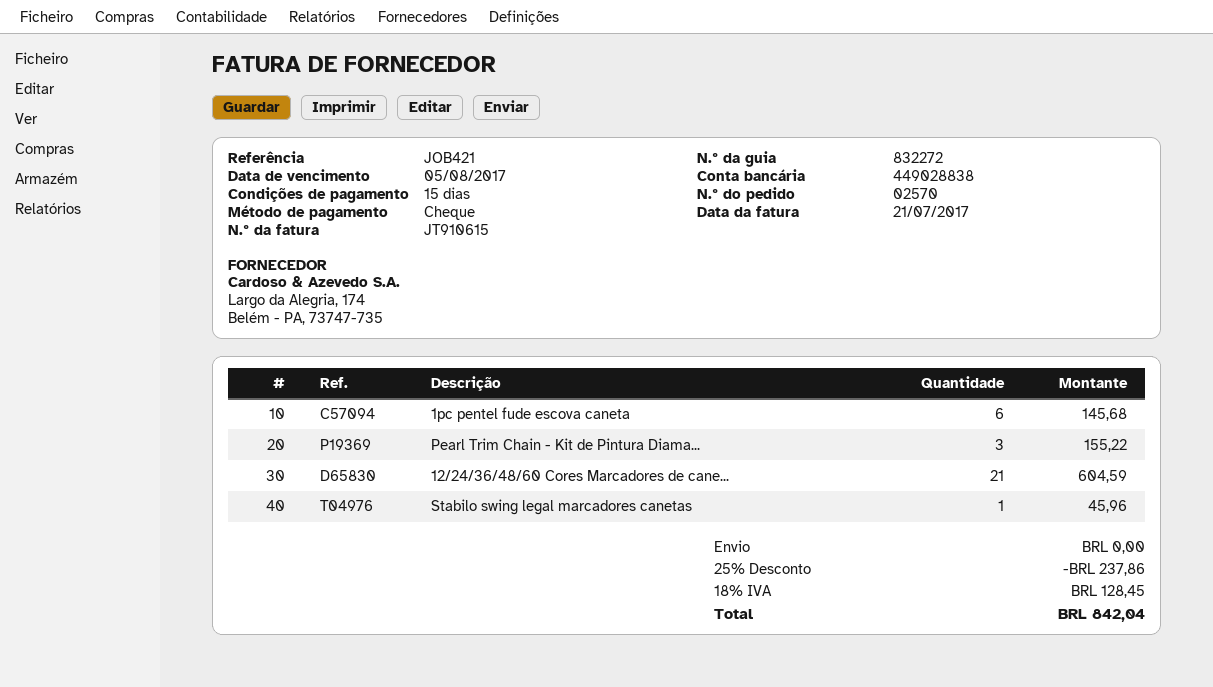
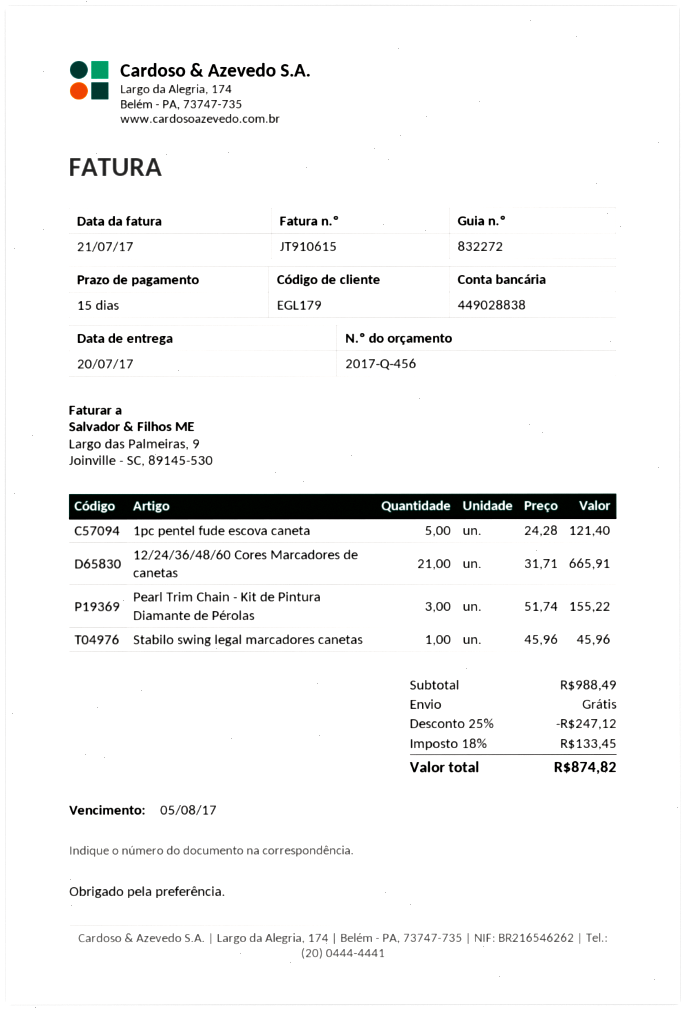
1pc pentel fude escova caneta: 6 for 145.68 -> 5 for 121.40
12/24/36/48/60 Cores Marcadores de cane...: 21 for 604.59 -> 21 for 665.91
discount: 25% = 237.86 -> 25% = 247.12
tax: 18% = 128.45 -> 18% = 133.45
total: 842.04 -> 874.82

